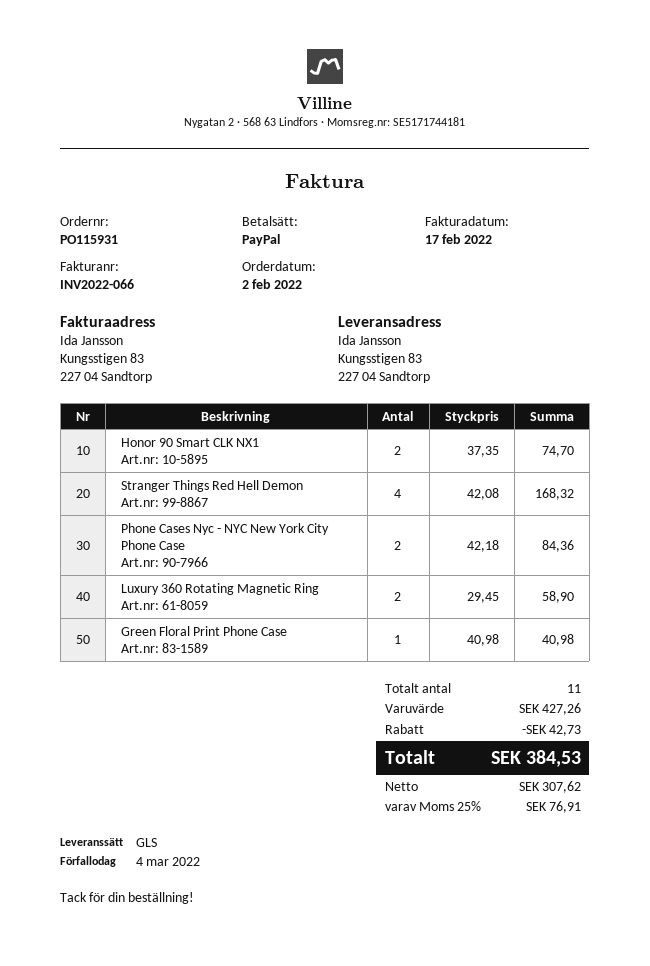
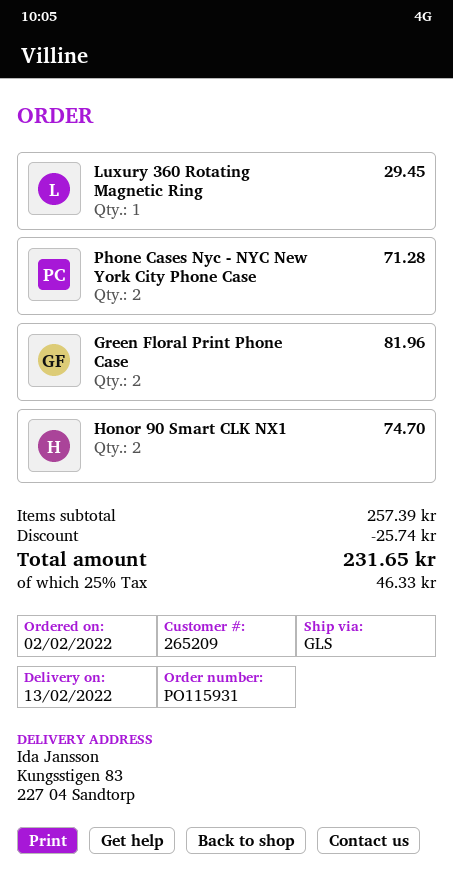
Stranger Things Red Hell Demon: 4 for 168.32 -> none
Phone Cases Nyc - NYC New York City Phone Case: 2 for 84.36 -> 2 for 71.28
Luxury 360 Rotating Magnetic Ring: 2 for 58.90 -> 1 for 29.45
Green Floral Print Phone Case: 1 for 40.98 -> 2 for 81.96
subtotal: 427.26 -> 257.39
discount: 42.73 -> 25.74
tax: 25% = 76.91 -> 25% = 46.33
total: 384.53 -> 231.65

